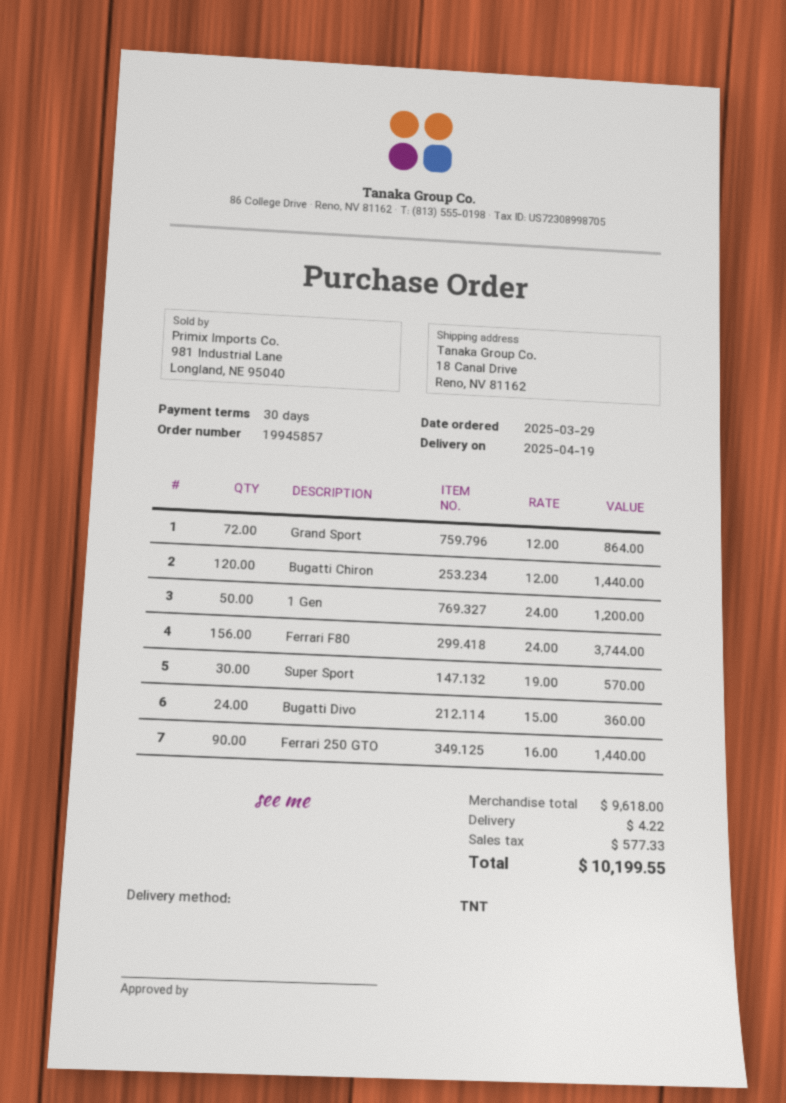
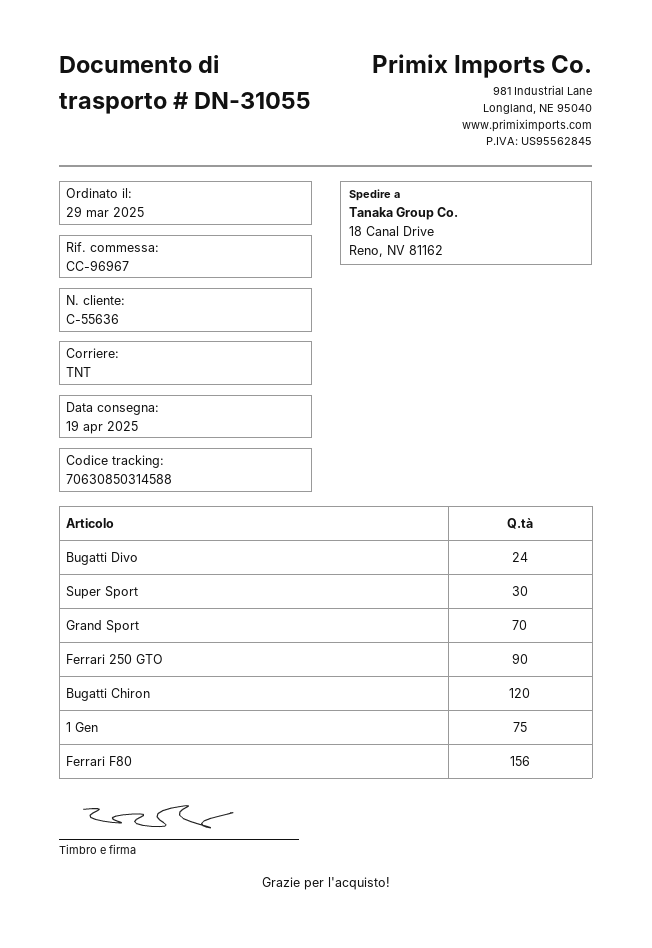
Grand Sport: 72 -> 70
1 Gen: 50 -> 75

